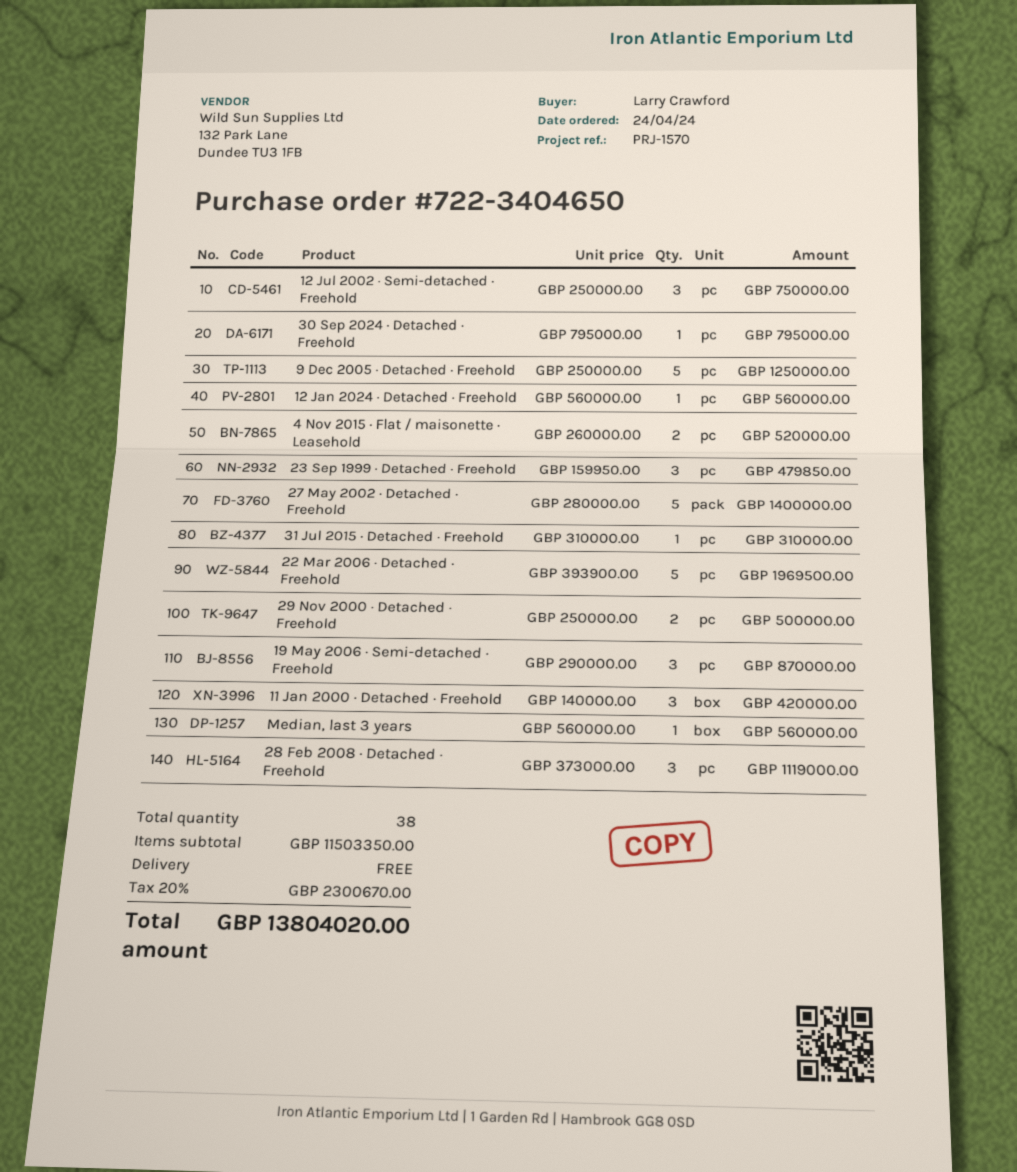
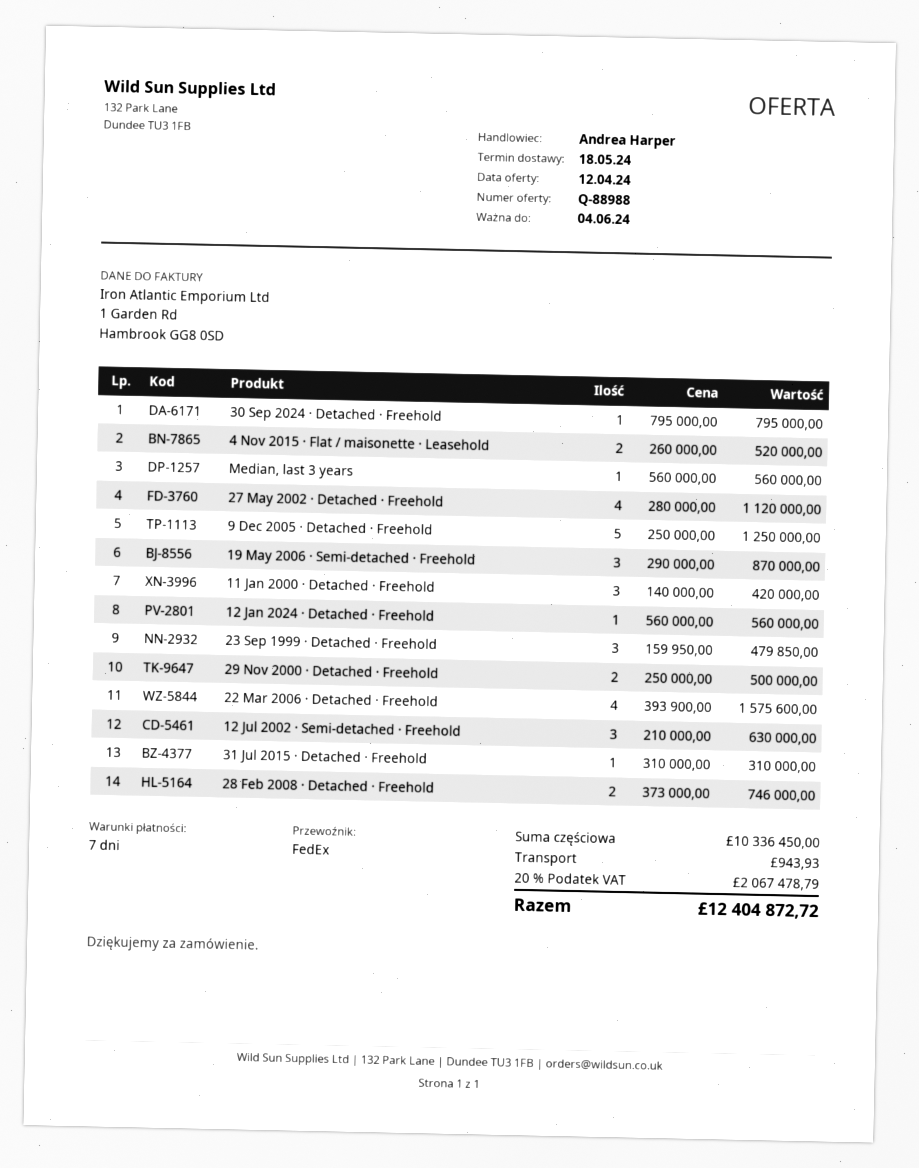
12 Jul 2002 · Semi-detached · Freehold: 3 x 250000.00 = 750000.00 -> 3 x 210000.00 = 630000.00
27 May 2002 · Detached · Freehold: 5 x 280000.00 = 1400000.00 -> 4 x 280000.00 = 1120000.00
22 Mar 2006 · Detached · Freehold: 5 x 393900.00 = 1969500.00 -> 4 x 393900.00 = 1575600.00
28 Feb 2008 · Detached · Freehold: 3 x 373000.00 = 1119000.00 -> 2 x 373000.00 = 746000.00
subtotal: 11503350.00 -> 10336450.00
shipping: 0.00 -> 943.93
tax: 20% = 2300670.00 -> 20% = 2067478.79
total: 13804020.00 -> 12404872.72

